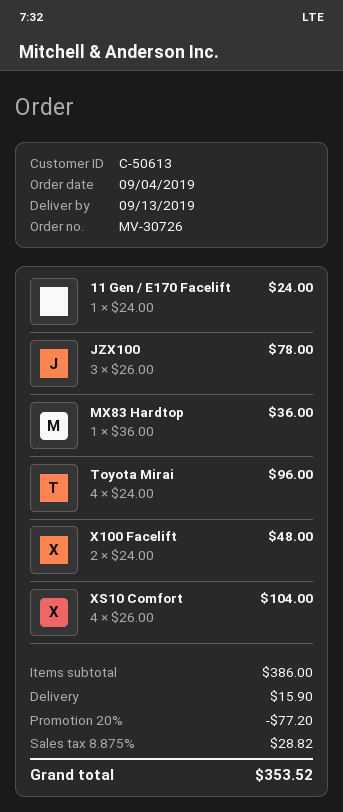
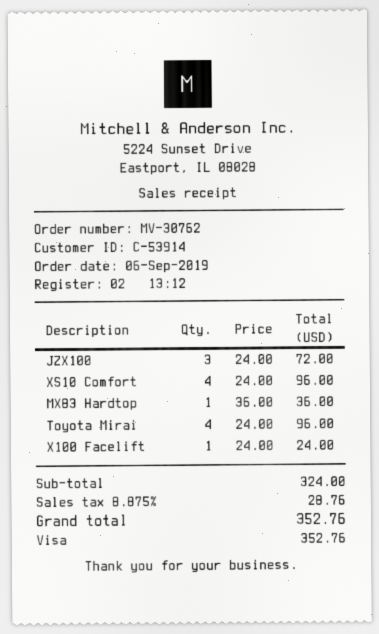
order number: MV-30726 -> MV-30762
order date: 2019-09-04 -> 2019-09-06
customer number: C-50613 -> C-53914
11 Gen / E170 Facelift: 1 x 24.00 = 24.00 -> none
JZX100: 3 x 26.00 = 78.00 -> 3 x 24.00 = 72.00
X100 Facelift: 2 x 24.00 = 48.00 -> 1 x 24.00 = 24.00
XS10 Comfort: 4 x 26.00 = 104.00 -> 4 x 24.00 = 96.00
subtotal: 386.00 -> 324.00
discount: 20% = 77.20 -> none
shipping: 15.90 -> none
tax: 8.875% = 28.82 -> 8.875% = 28.76
total: 353.52 -> 352.76

